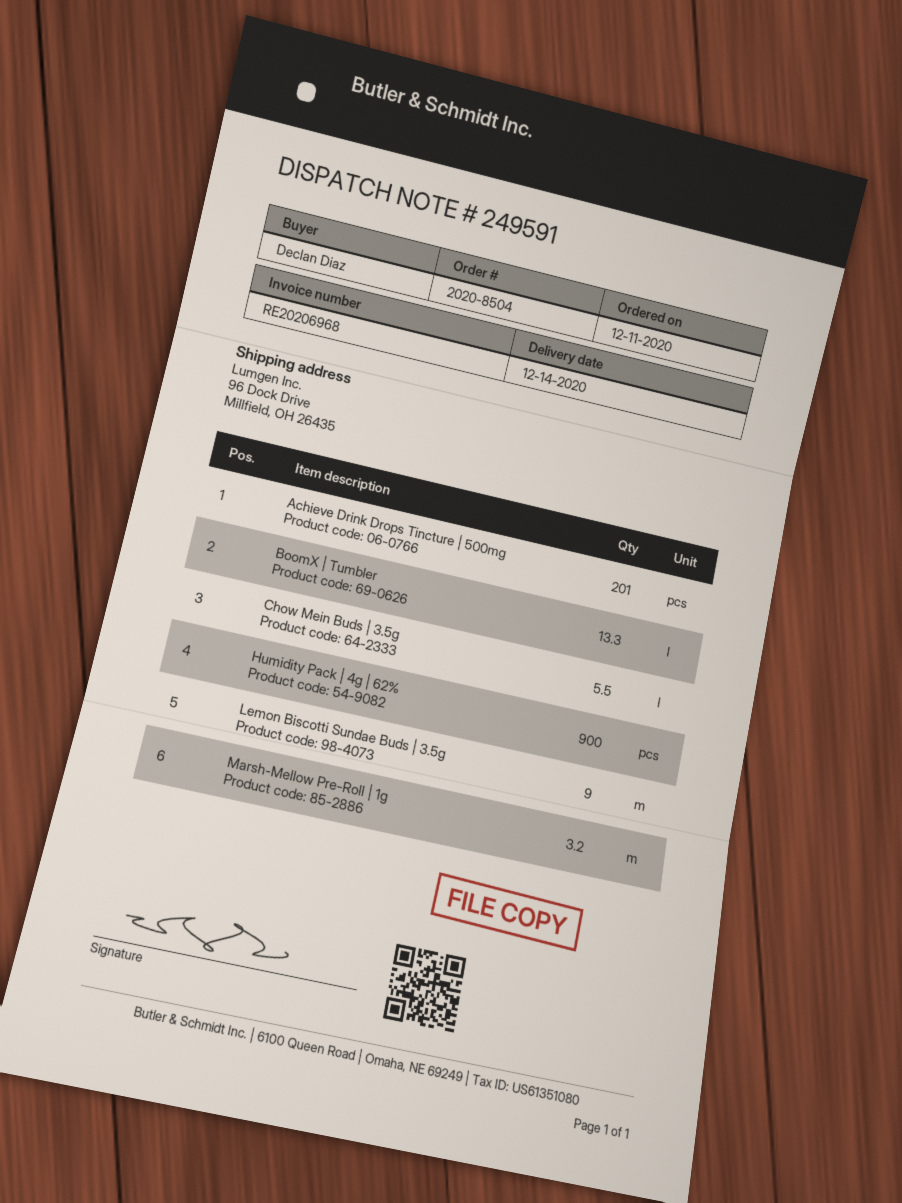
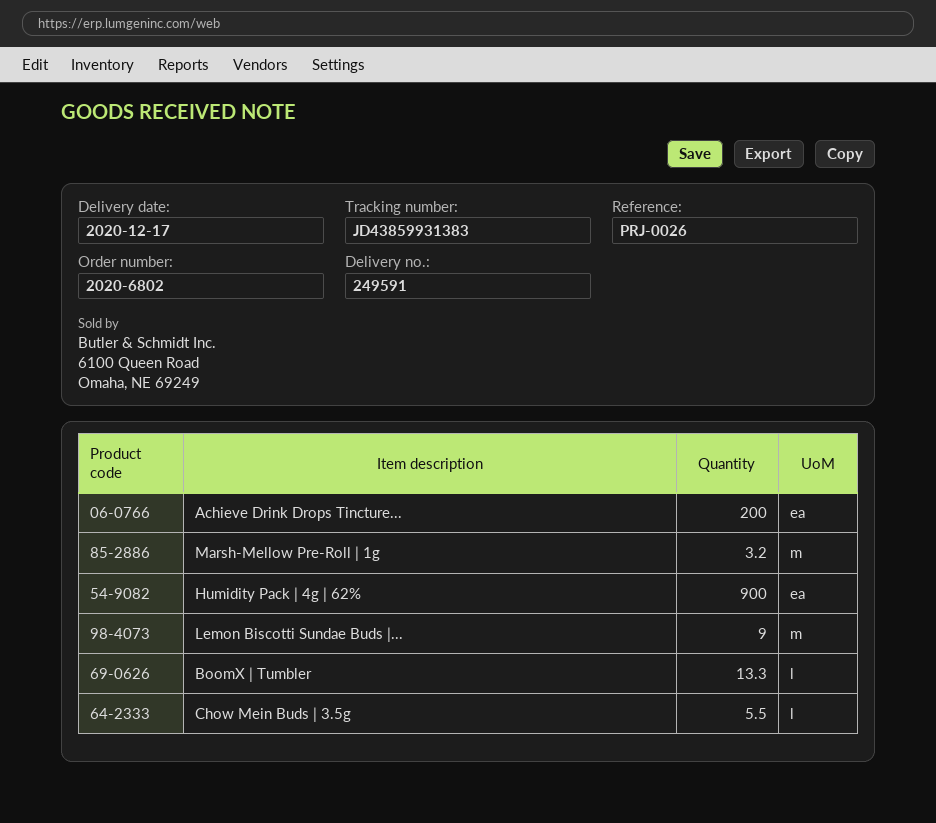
order number: 2020-8504 -> 2020-6802
delivery date: 2020-12-14 -> 2020-12-17
Achieve Drink Drops Tincture | 500mg: 201 -> 200

